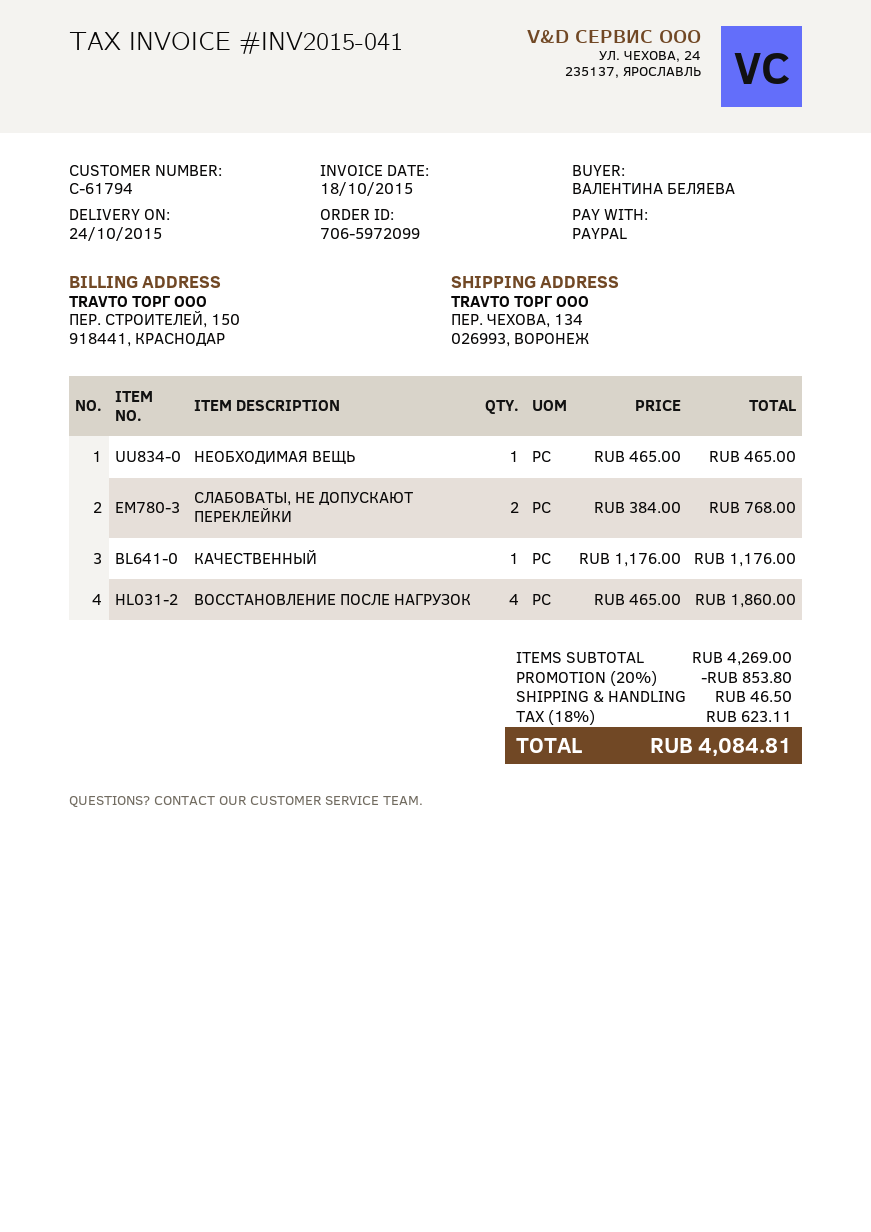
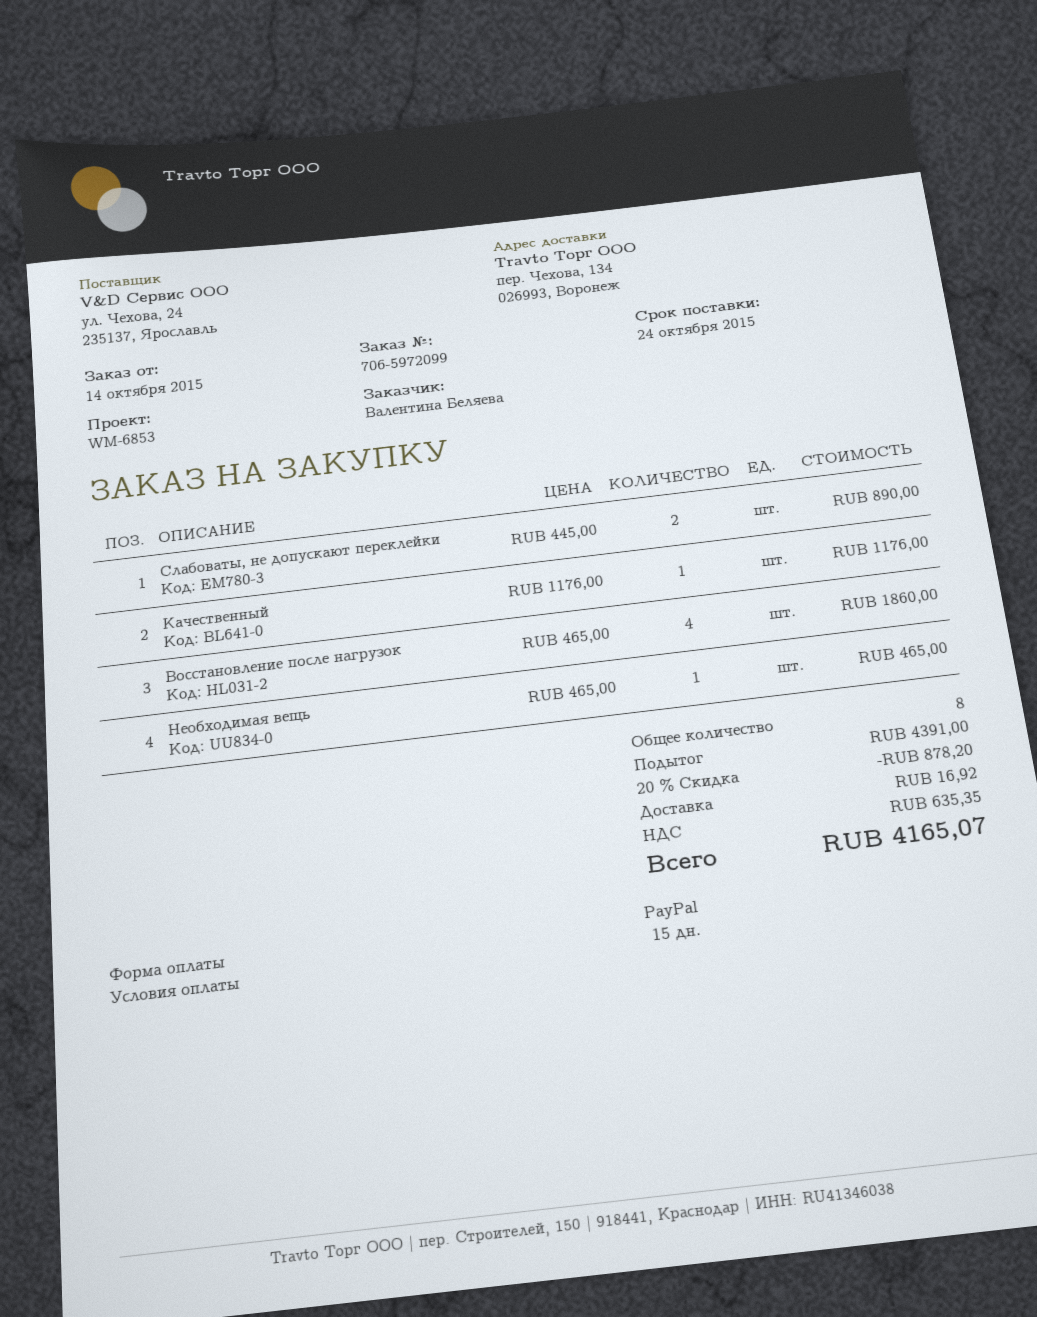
СЛАБОВАТЫ, НЕ ДОПУСКАЮТ ПЕРЕКЛЕЙКИ: 2 x 384.00 = 768.00 -> 2 x 445.00 = 890.00
subtotal: 4269.00 -> 4391.00
discount: 20% = 853.80 -> 20% = 878.20
shipping: 46.50 -> 16.92
tax: 623.11 -> 635.35
total: 4084.81 -> 4165.07

